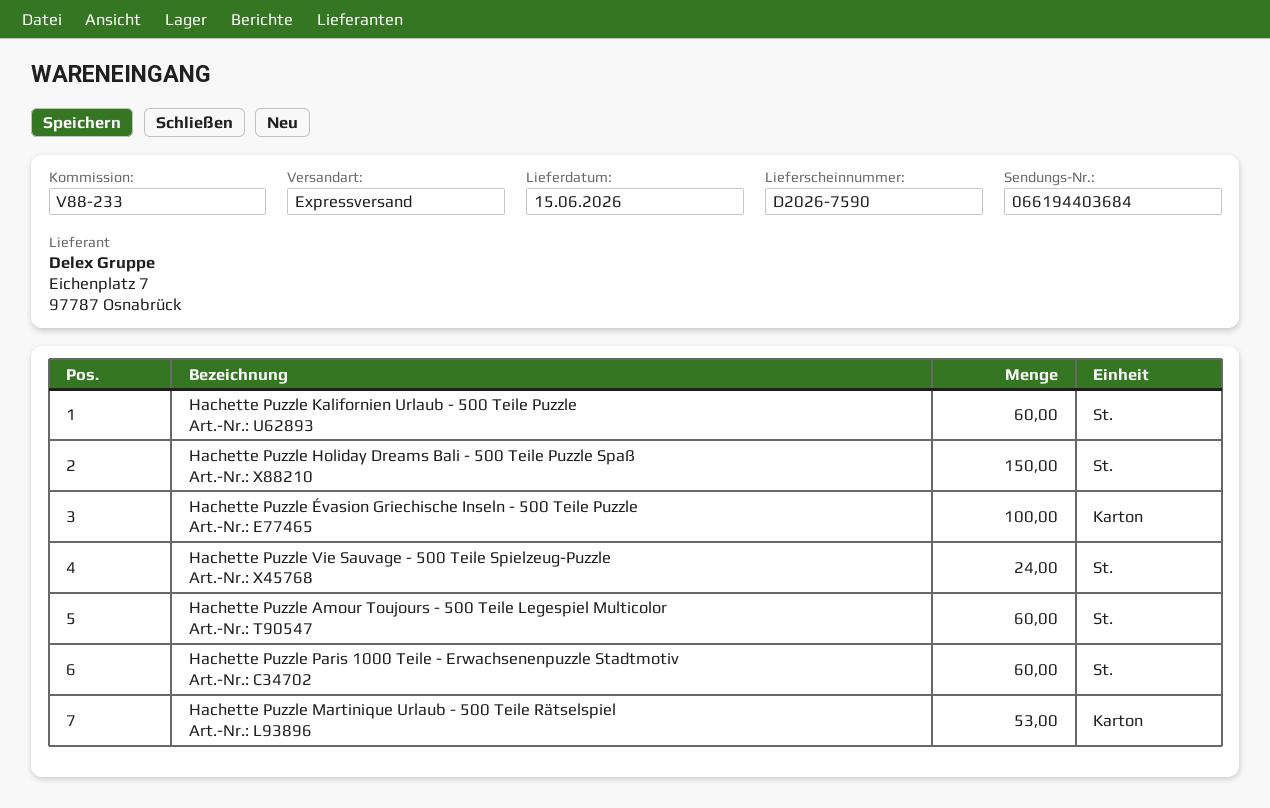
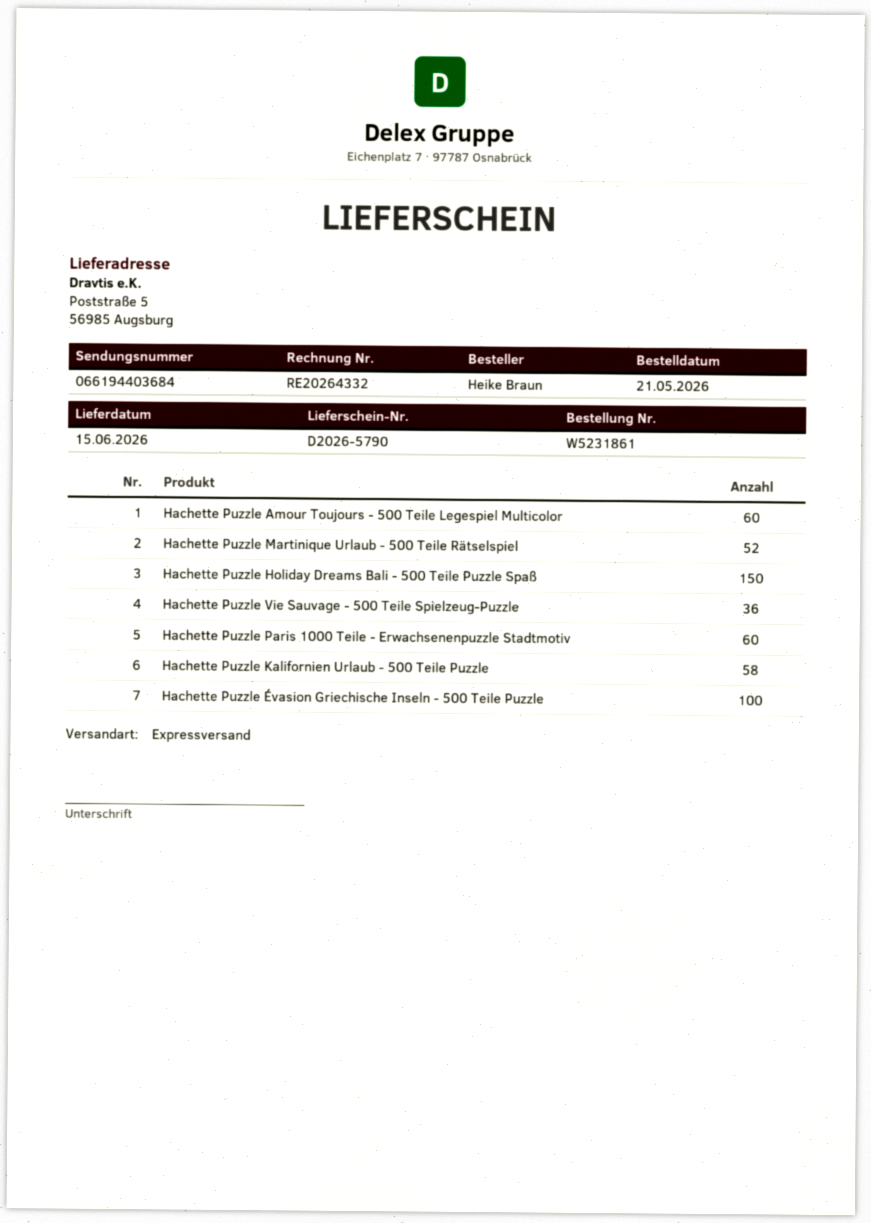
delivery note number: D2026-7590 -> D2026-5790
Hachette Puzzle Kalifornien Urlaub - 500 Teile Puzzle: 60 -> 58
Hachette Puzzle Vie Sauvage - 500 Teile Spielzeug-Puzzle: 24 -> 36
Hachette Puzzle Martinique Urlaub - 500 Teile Rätselspiel: 53 -> 52

